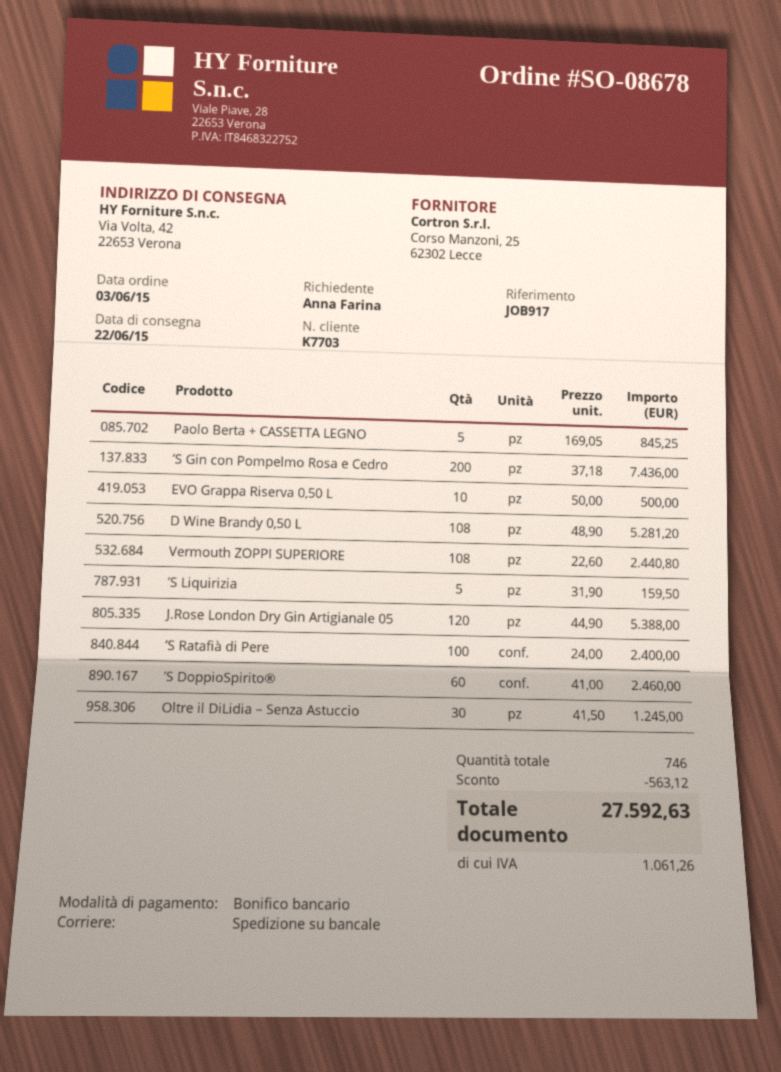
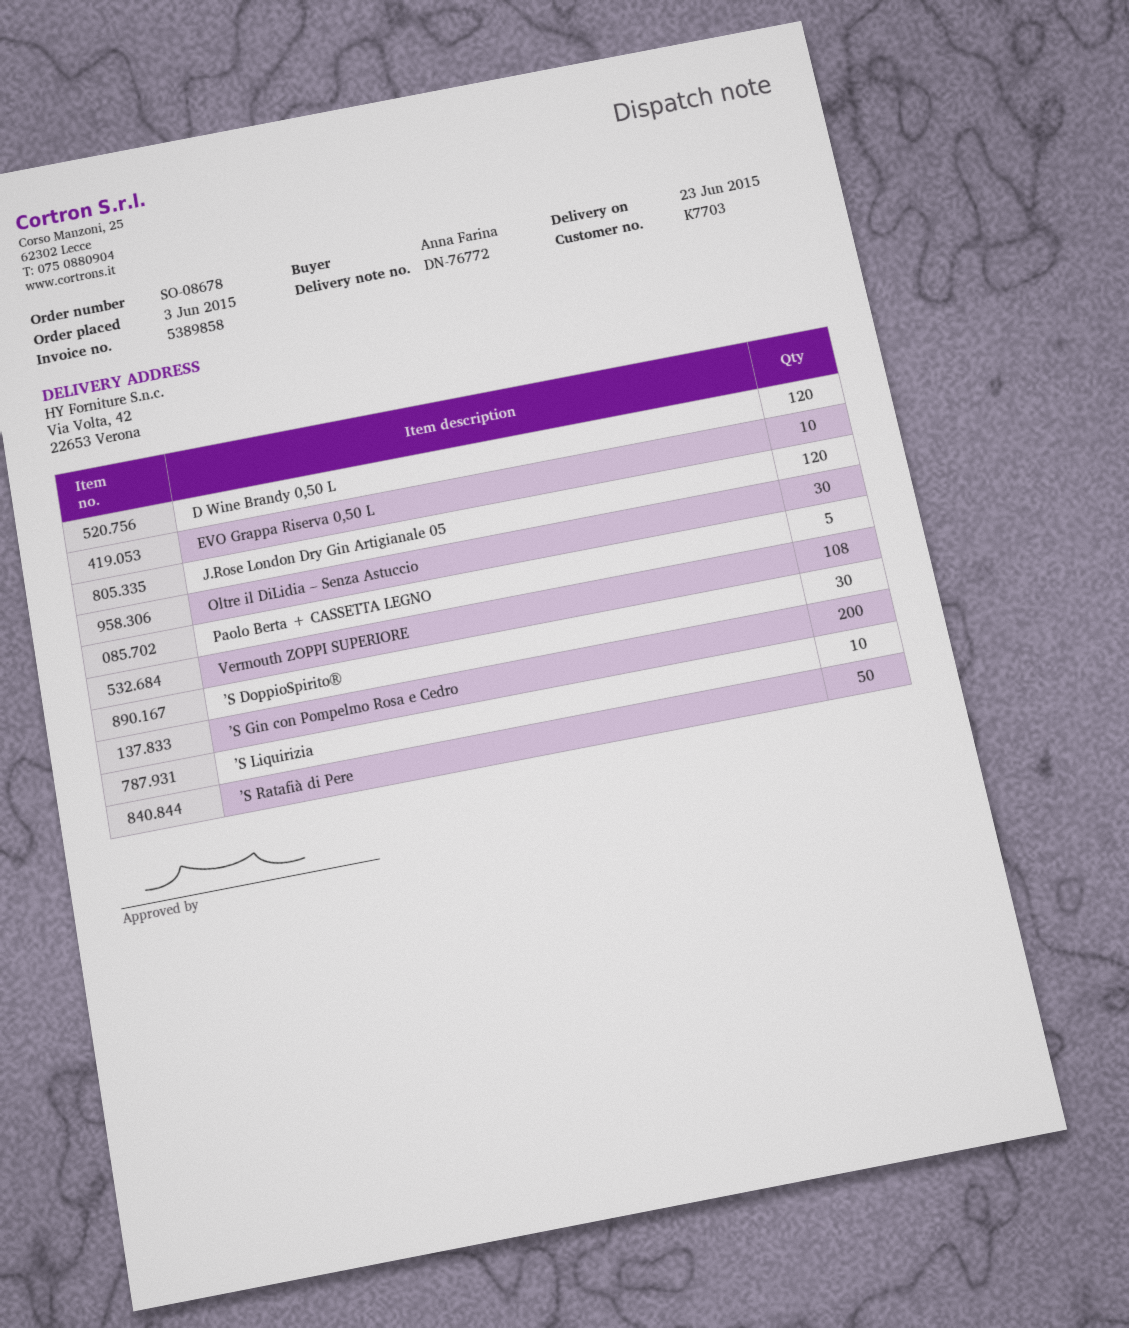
delivery date: 2015-06-22 -> 2015-06-23
D Wine Brandy 0,50 L: 108 -> 120
’S Liquirizia: 5 -> 10
’S Ratafià di Pere: 100 -> 50
’S DoppioSpirito®: 60 -> 30

